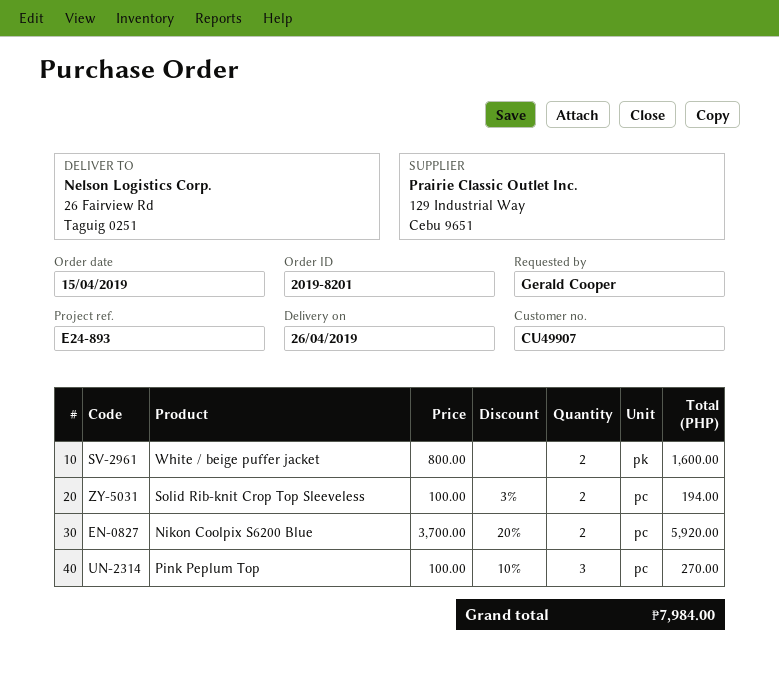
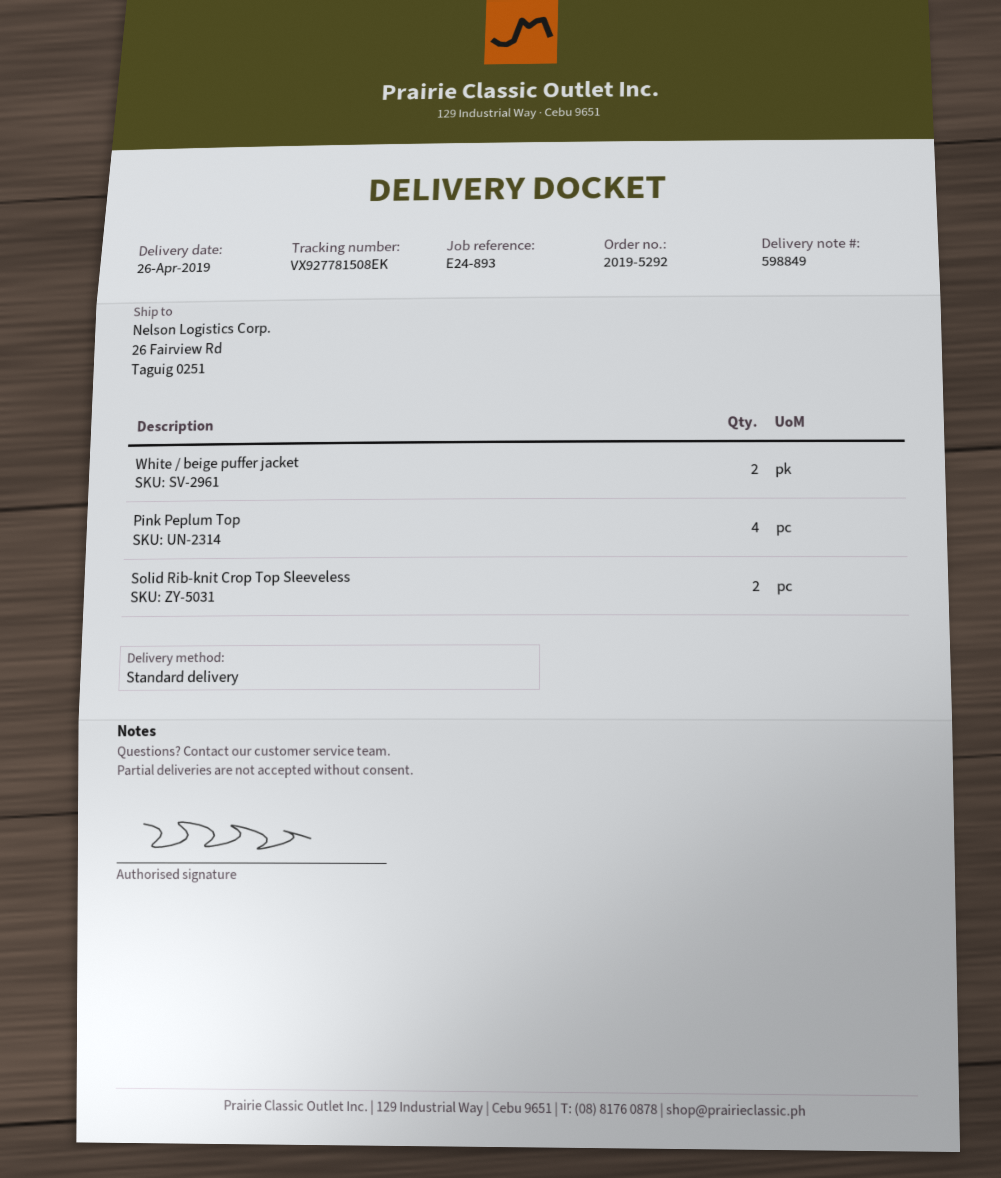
order number: 2019-8201 -> 2019-5292
Nikon Coolpix S6200 Blue: 2 -> none
Pink Peplum Top: 3 -> 4

